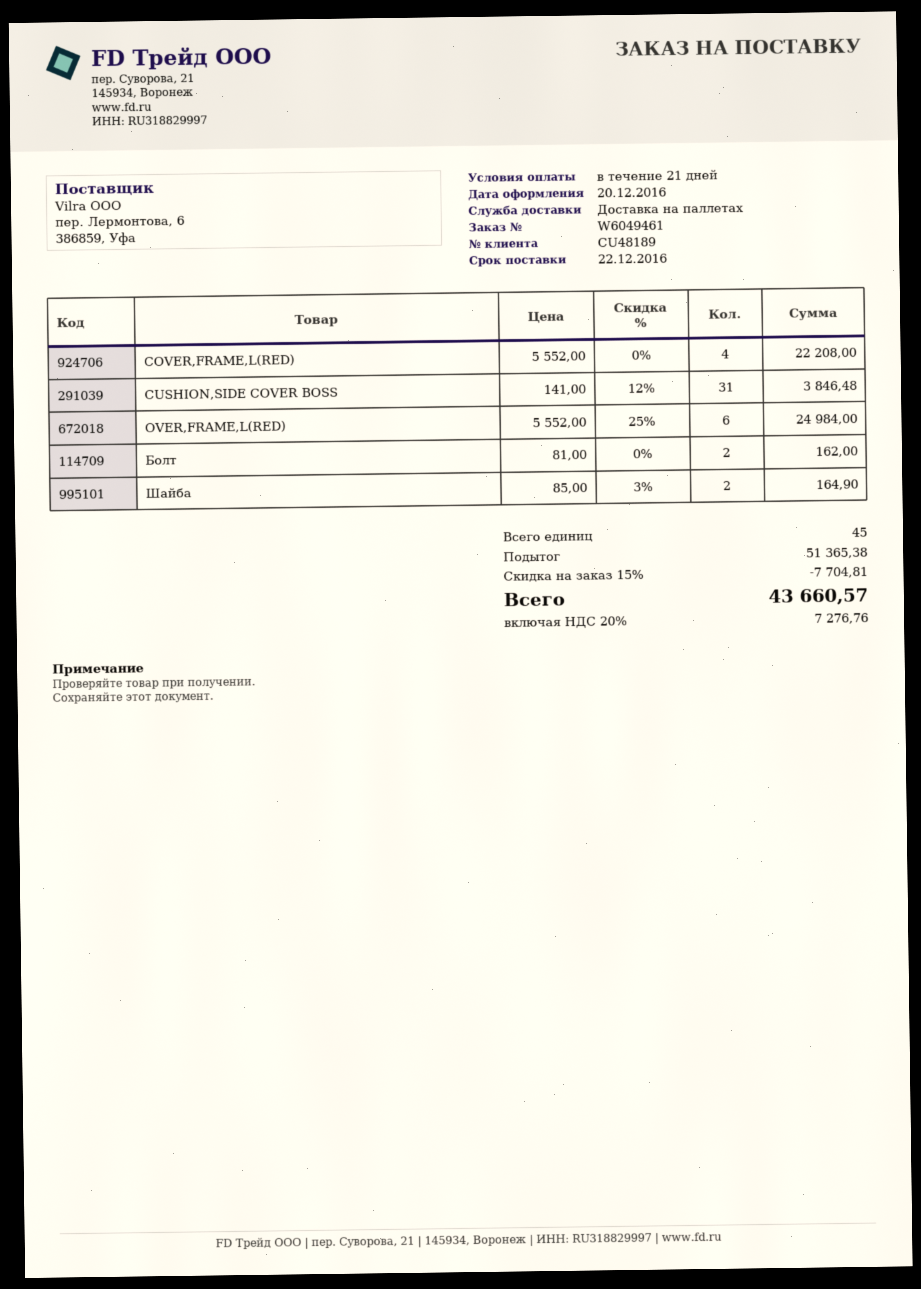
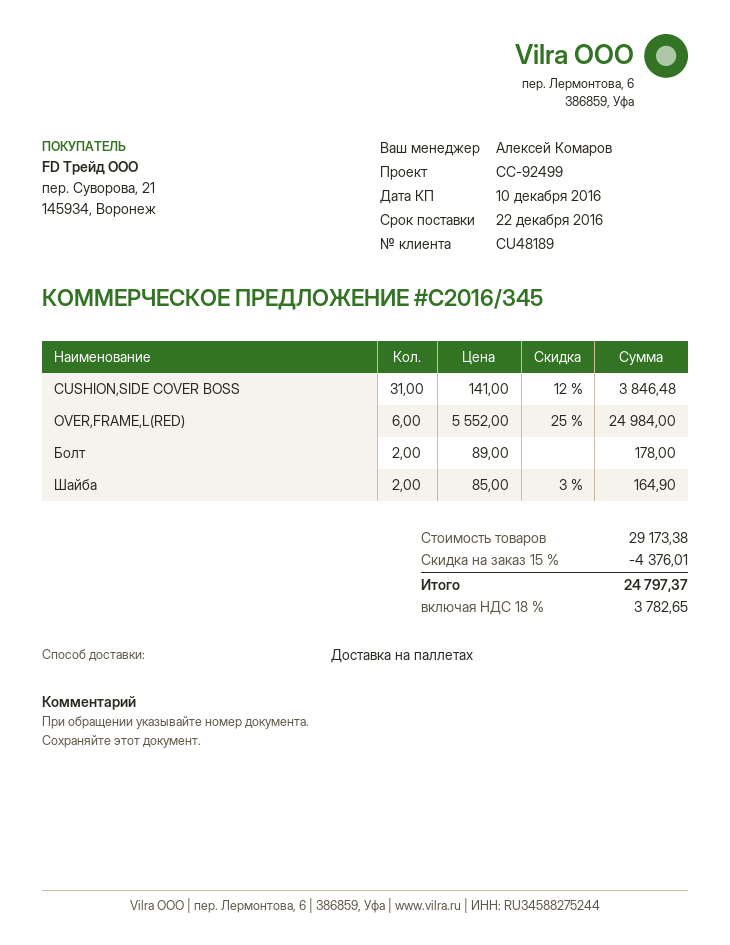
COVER,FRAME,L(RED): 4 x 5552.00 = 22208.00 -> none
Болт: 2 x 81.00 = 162.00 -> 2 x 89.00 = 178.00
subtotal: 51365.38 -> 29173.38
discount: 15% = 7704.81 -> 15% = 4376.01
tax: 20% = 7276.76 -> 18% = 3782.65
total: 43660.57 -> 24797.37

